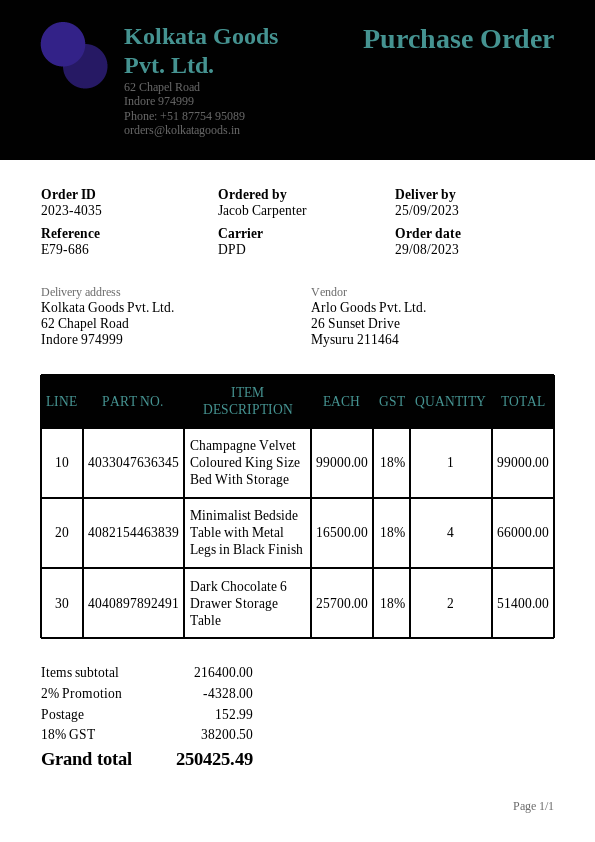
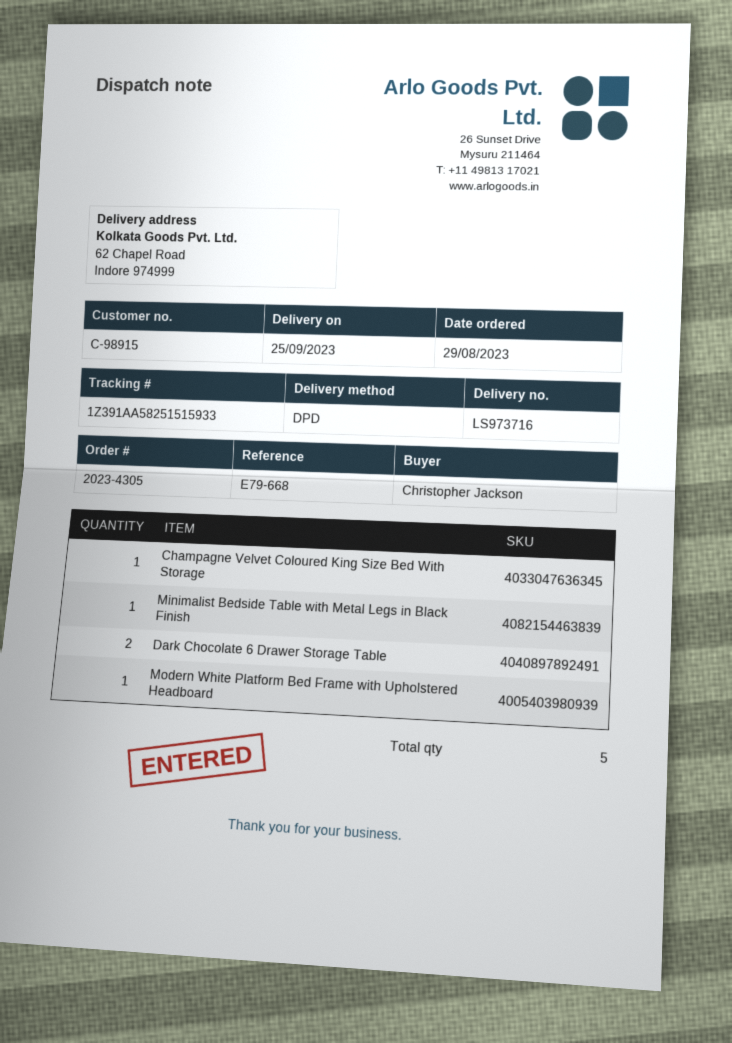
order number: 2023-4035 -> 2023-4305
reference: E79-686 -> E79-668
ordered by: Jacob Carpenter -> Christopher Jackson
Minimalist Bedside Table with Metal Legs in Black Finish: 4 -> 1
Modern White Platform Bed Frame with Upholstered Headboard: none -> 1

